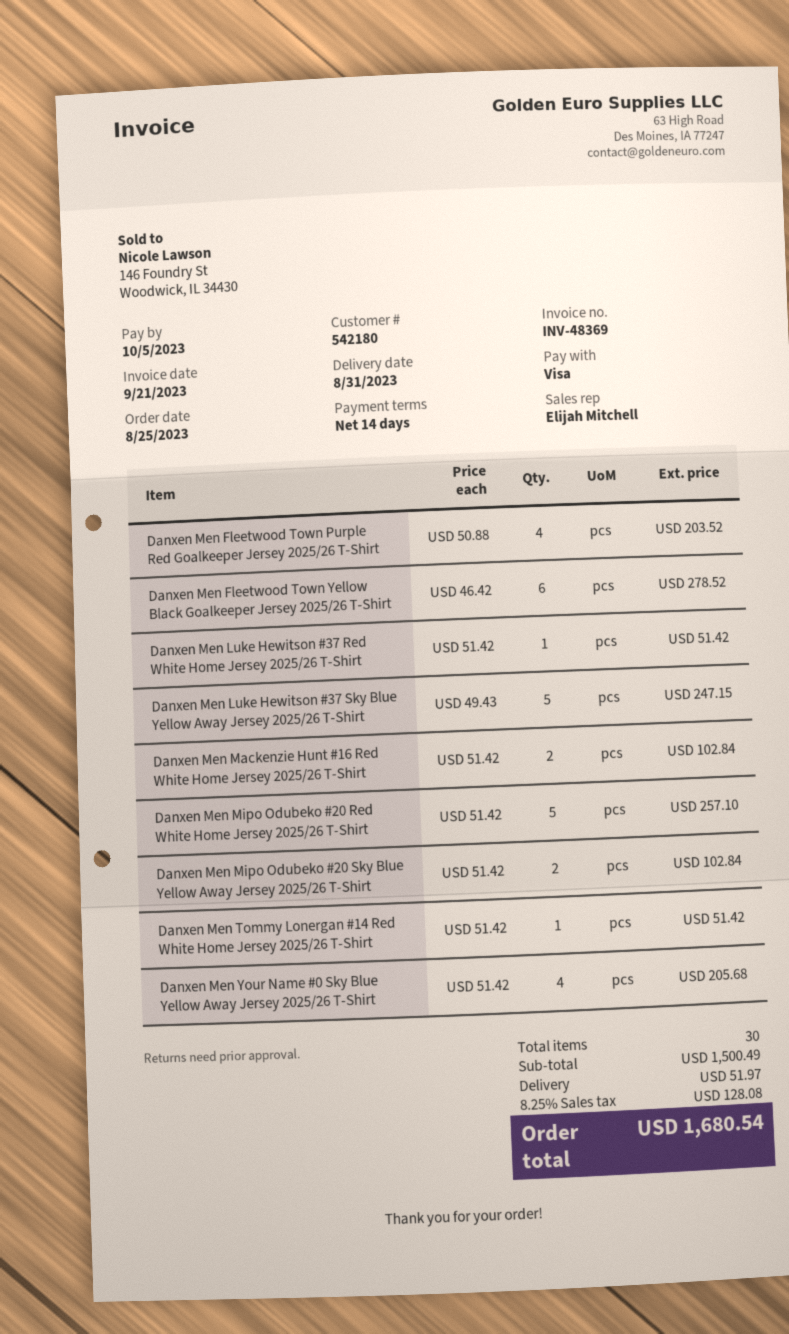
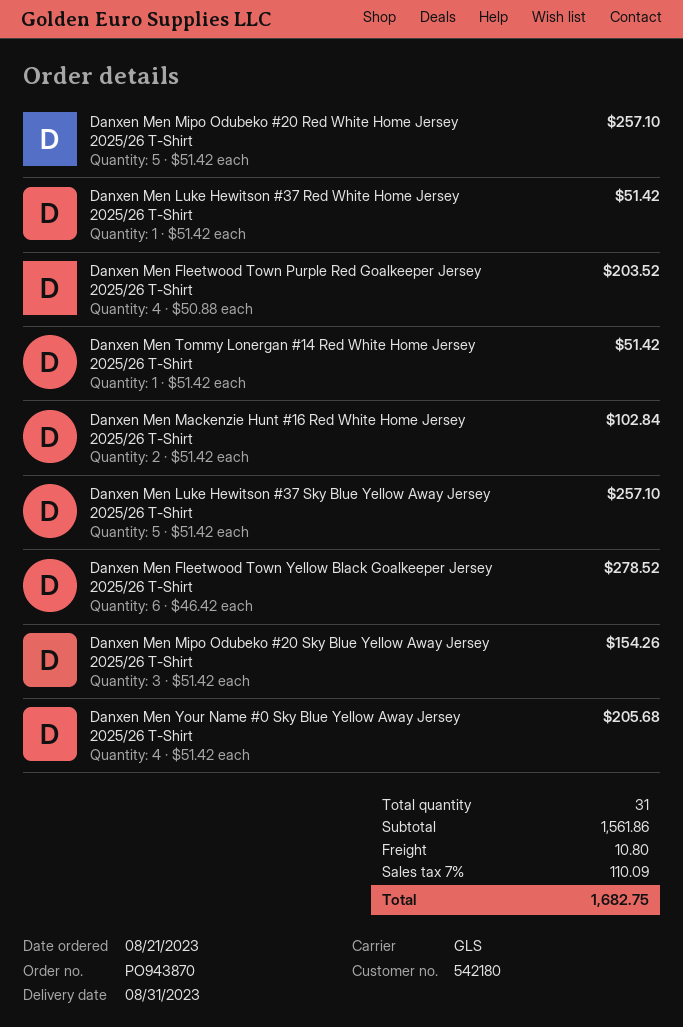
order date: 2023-08-25 -> 2023-08-21
Danxen Men Luke Hewitson #37 Sky Blue Yellow Away Jersey 2025/26 T-Shirt: 5 x 49.43 = 247.15 -> 5 x 51.42 = 257.10
Danxen Men Mipo Odubeko #20 Sky Blue Yellow Away Jersey 2025/26 T-Shirt: 2 x 51.42 = 102.84 -> 3 x 51.42 = 154.26
total quantity: 30 -> 31
subtotal: 1500.49 -> 1561.86
shipping: 51.97 -> 10.80
tax: 8.25% = 128.08 -> 7% = 110.09
total: 1680.54 -> 1682.75

